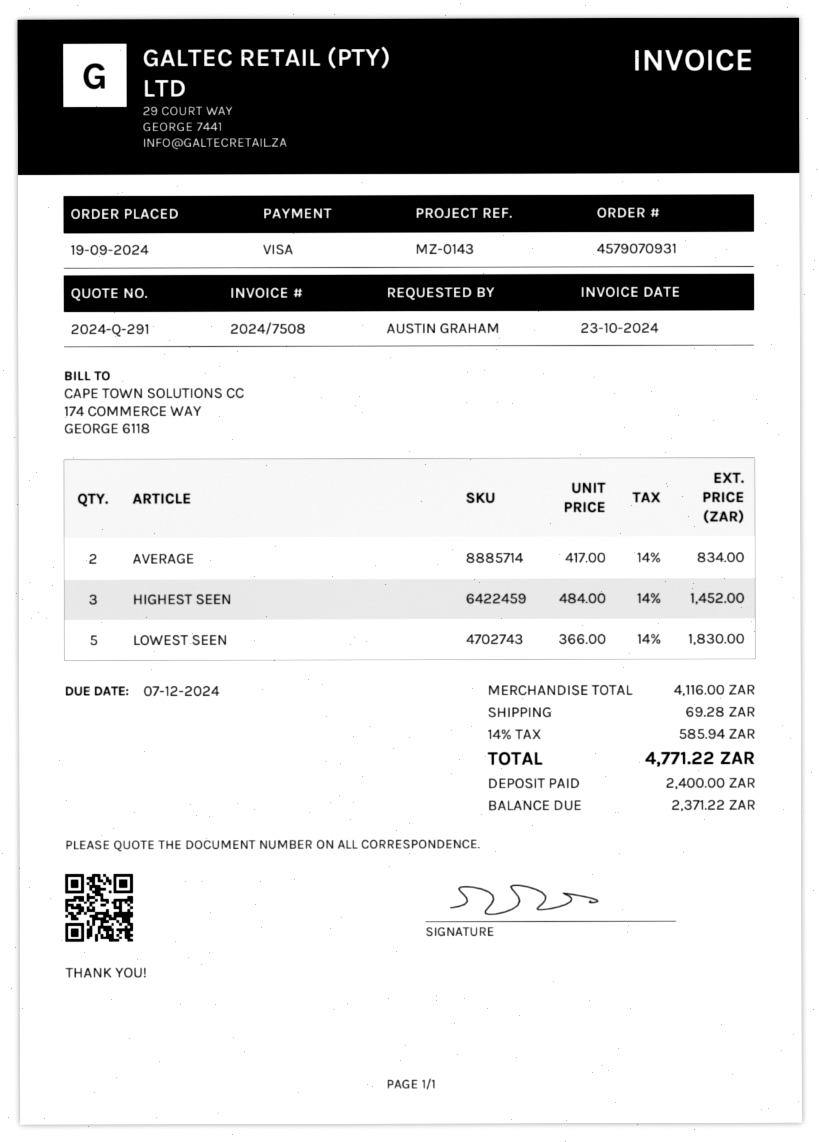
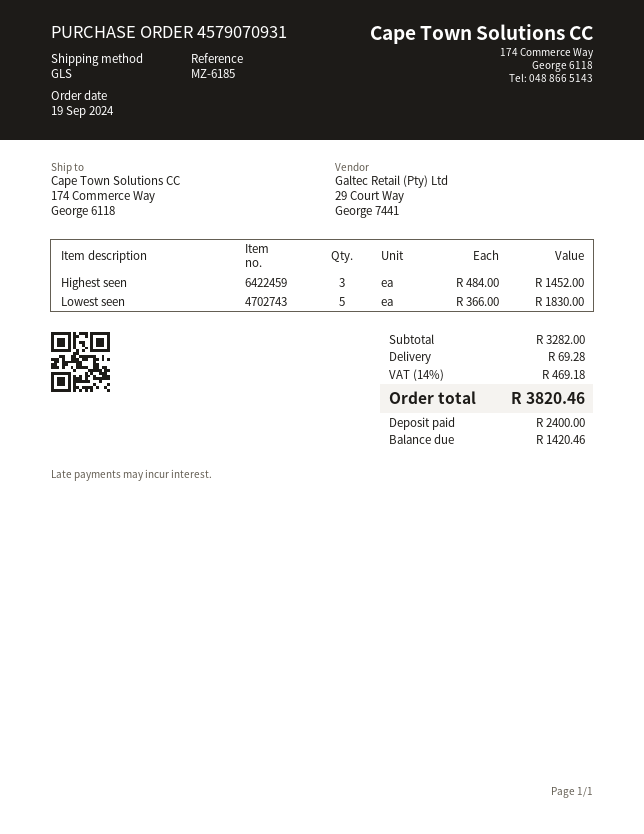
reference: MZ-0143 -> MZ-6185
AVERAGE: 2 x 417.00 = 834.00 -> none
subtotal: 4116.00 -> 3282.00
tax: 14% = 585.94 -> 14% = 469.18
total: 4771.22 -> 3820.46
balance: 2371.22 -> 1420.46

